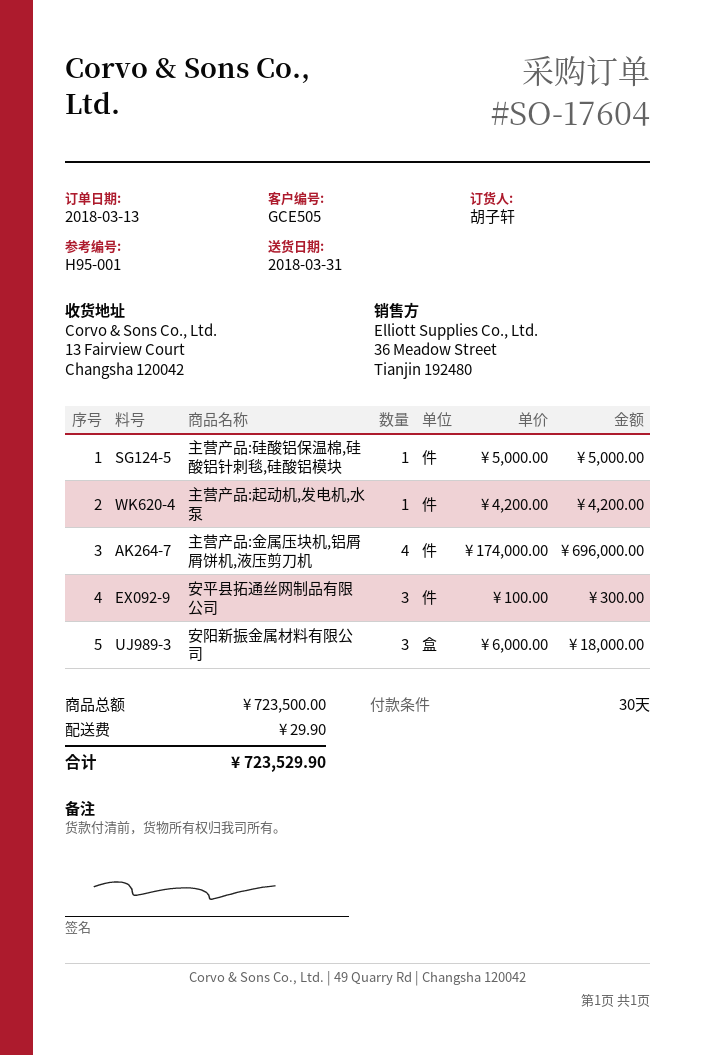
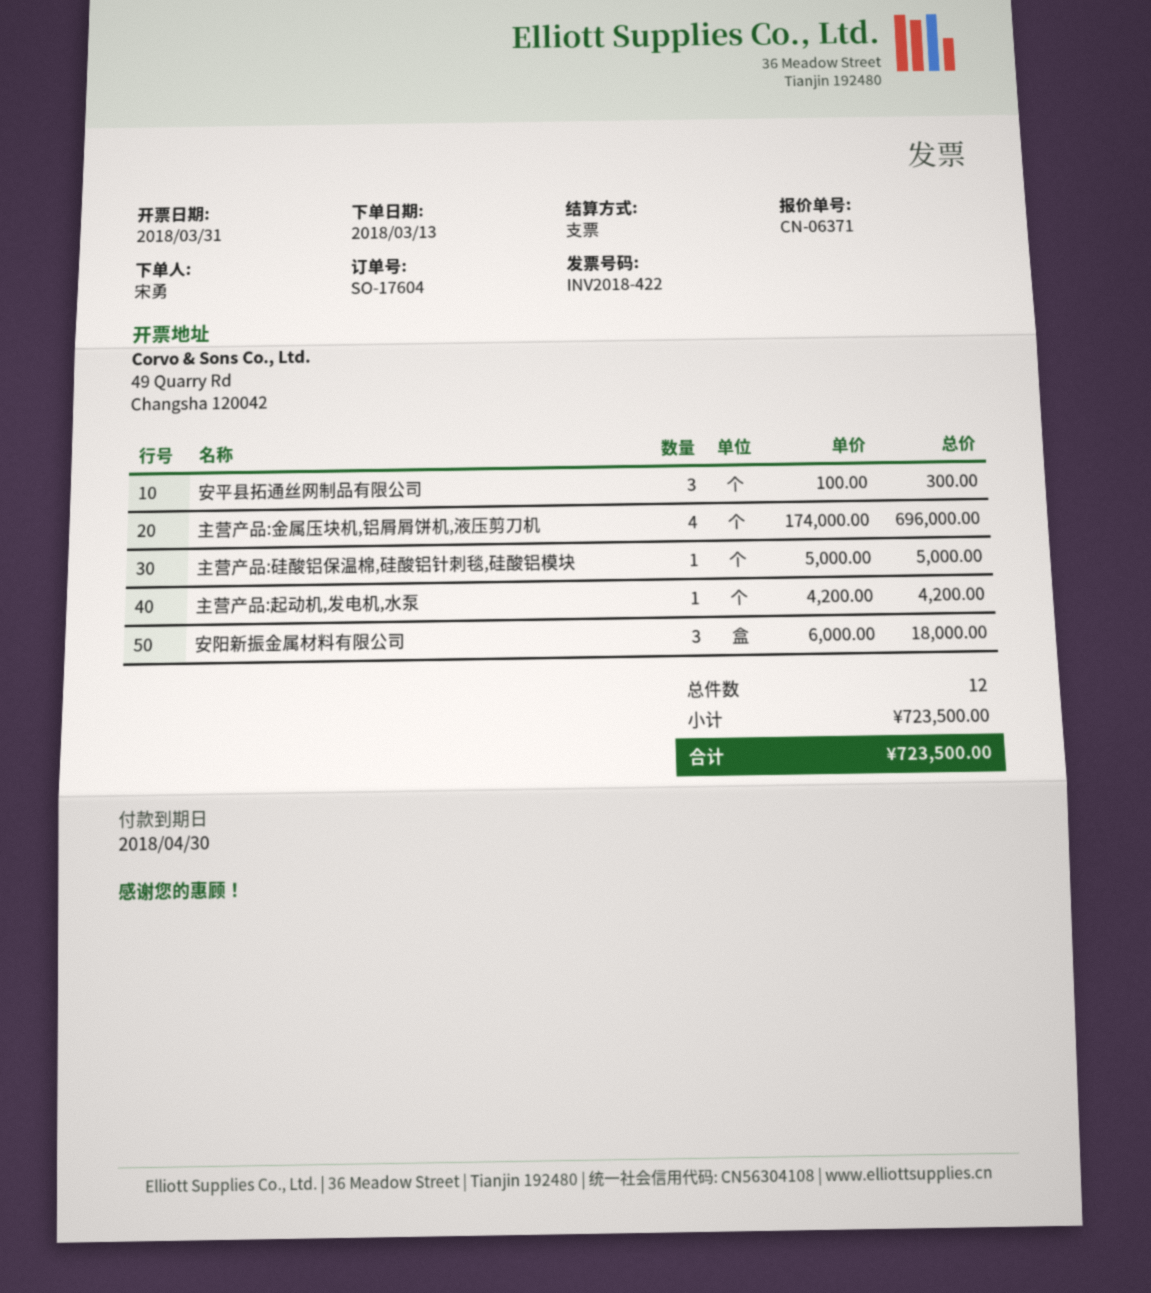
ordered by: 胡子轩 -> 宋勇
shipping: 29.90 -> none
total: 723529.90 -> 723500.00

